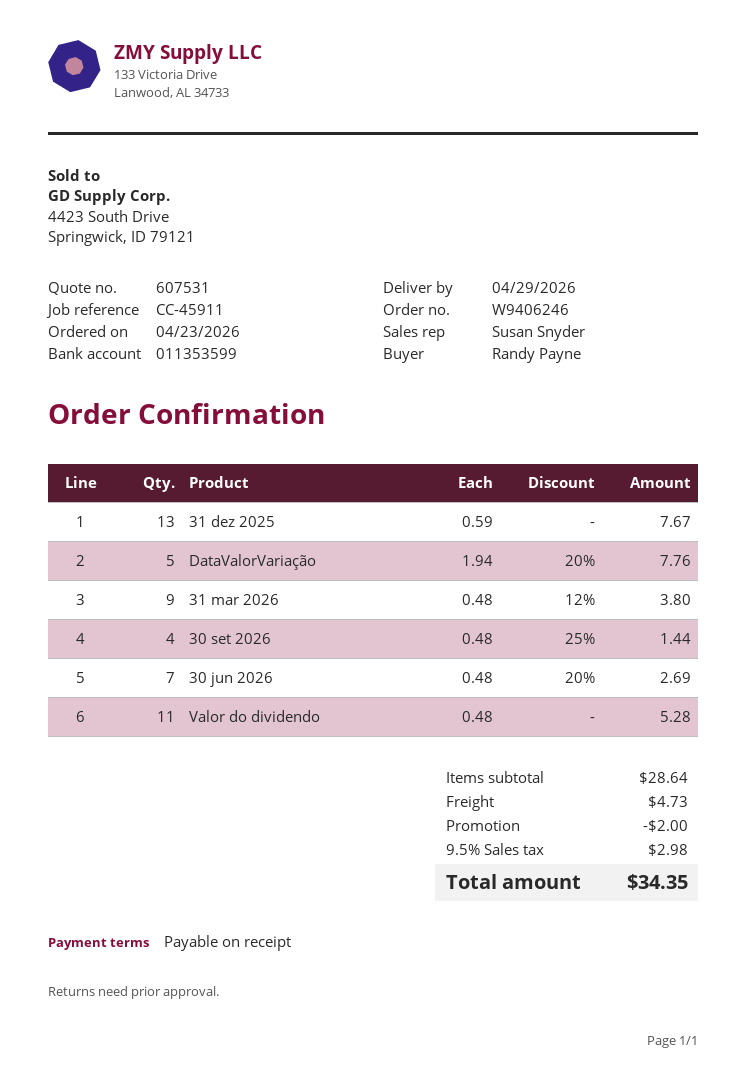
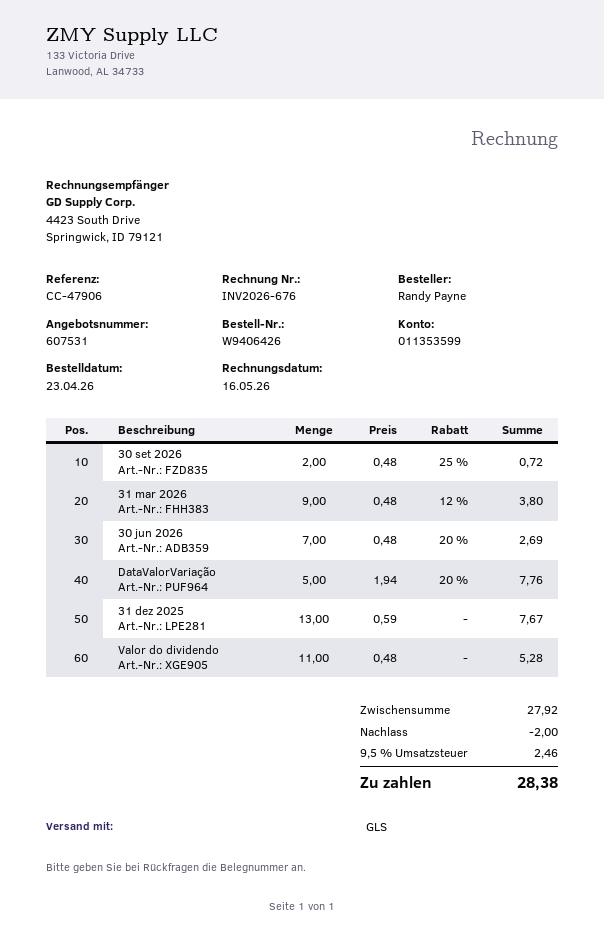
order number: W9406246 -> W9406426
reference: CC-45911 -> CC-47906
30 set 2026: 4 x 0.48 - 25% = 1.44 -> 2 x 0.48 - 25% = 0.72
subtotal: 28.64 -> 27.92
shipping: 4.73 -> none
tax: 9.5% = 2.98 -> 9.5% = 2.46
total: 34.35 -> 28.38

